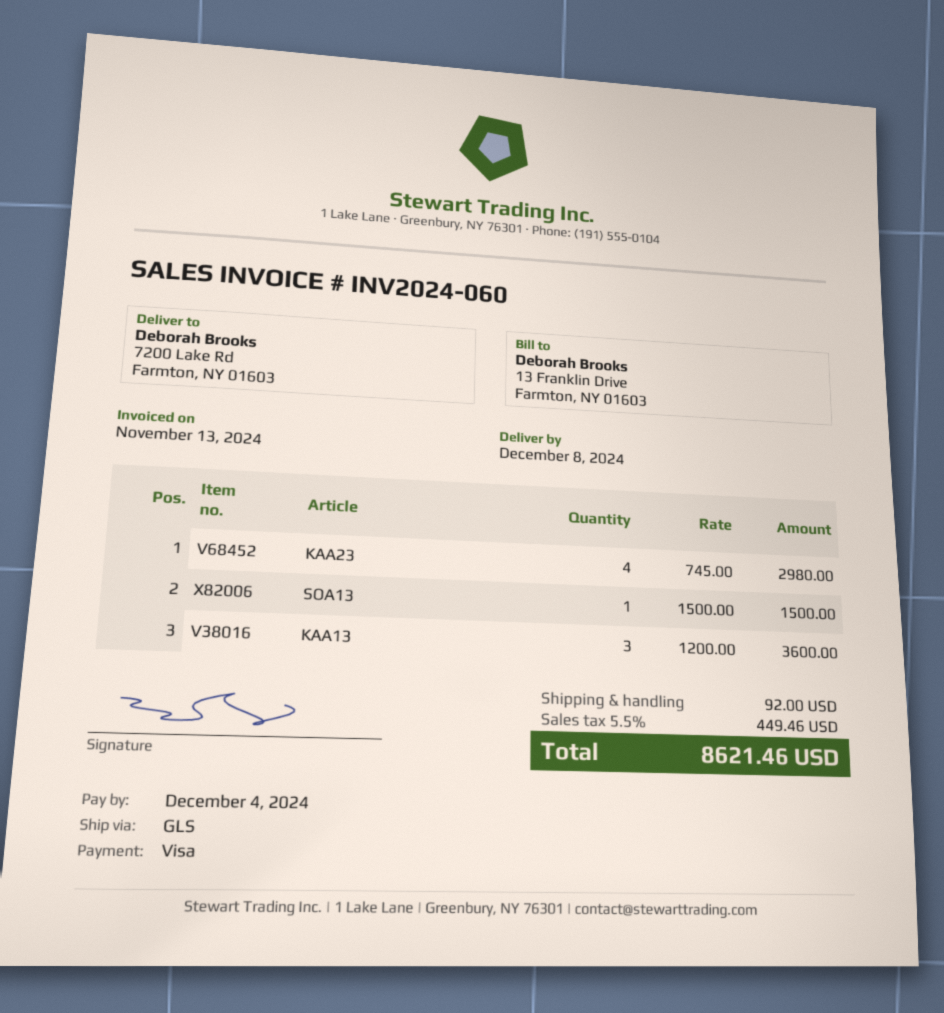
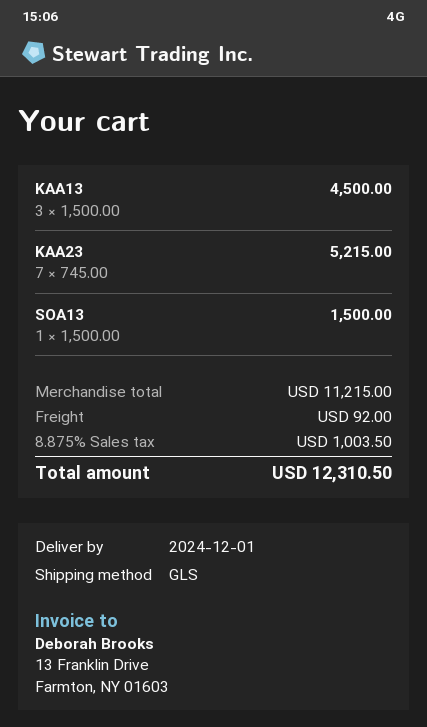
delivery date: 2024-12-08 -> 2024-12-01
KAA23: 4 x 745.00 = 2980.00 -> 7 x 745.00 = 5215.00
KAA13: 3 x 1200.00 = 3600.00 -> 3 x 1500.00 = 4500.00
tax: 5.5% = 449.46 -> 8.875% = 1003.50
total: 8621.46 -> 12310.50

